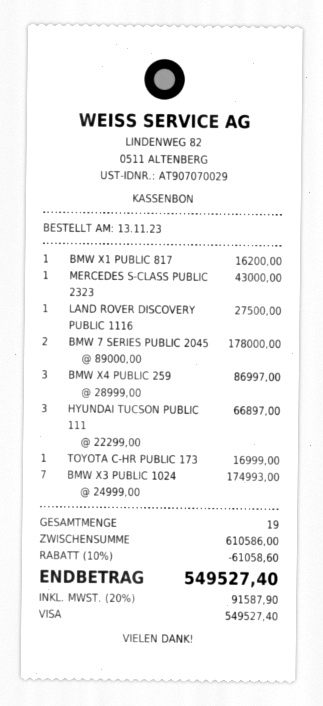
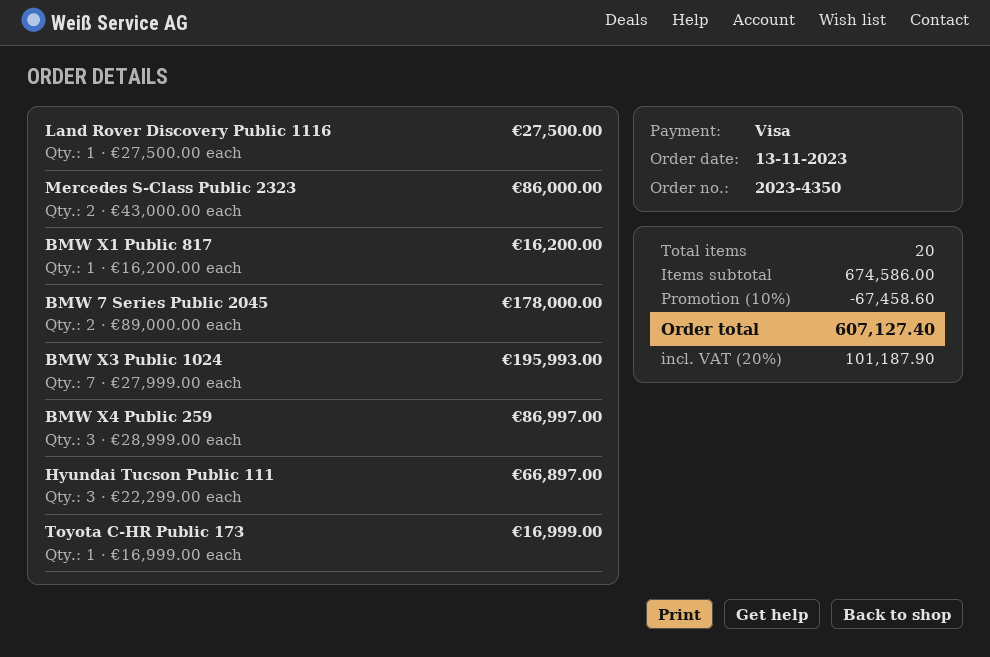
MERCEDES S-CLASS PUBLIC 2323: 1 x 43000.00 = 43000.00 -> 2 x 43000.00 = 86000.00
BMW X3 PUBLIC 1024: 7 x 24999.00 = 174993.00 -> 7 x 27999.00 = 195993.00
total quantity: 19 -> 20
subtotal: 610586.00 -> 674586.00
discount: 10% = 61058.60 -> 10% = 67458.60
tax: 20% = 91587.90 -> 20% = 101187.90
total: 549527.40 -> 607127.40

